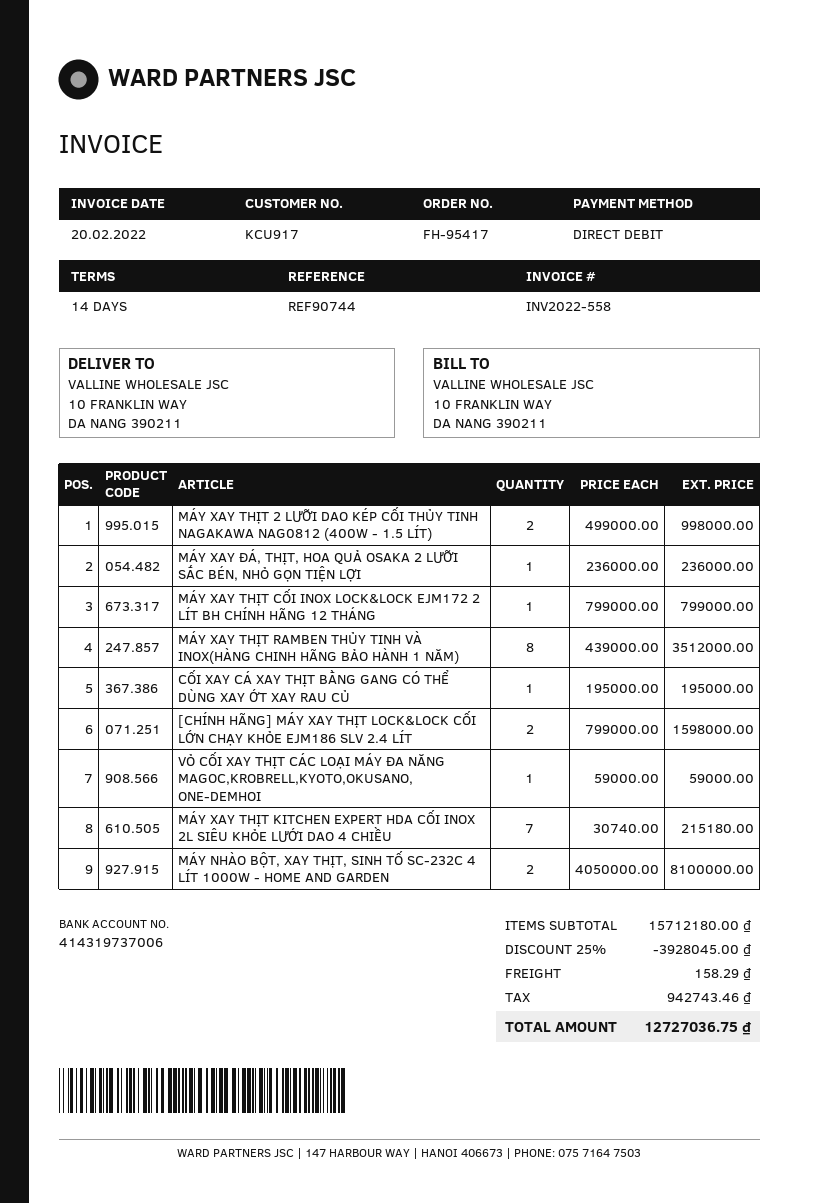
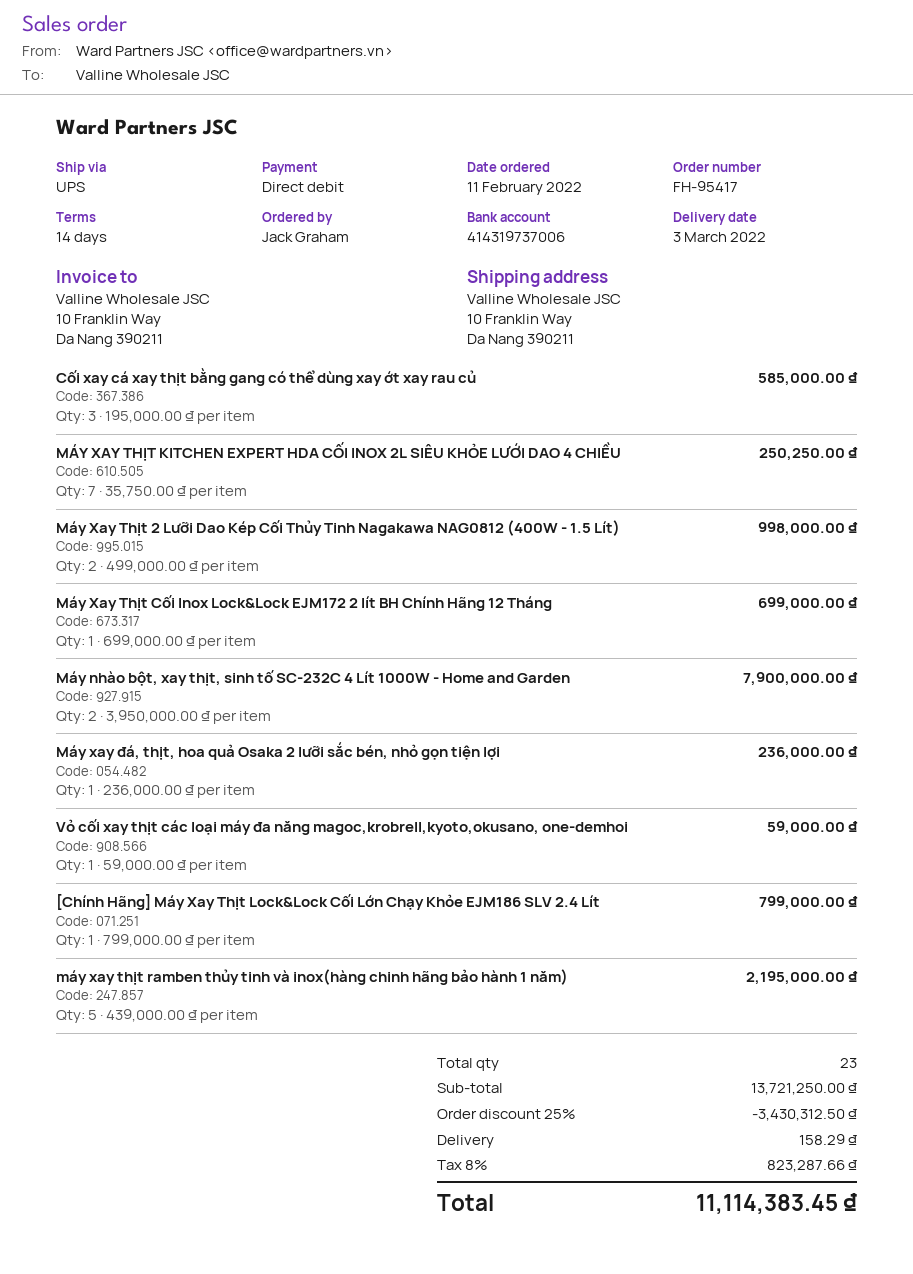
MÁY XAY THỊT CỐI INOX LOCK&LOCK EJM172 2 LÍT BH CHÍNH HÃNG 12 THÁNG: 1 x 799000.00 = 799000.00 -> 1 x 699000.00 = 699000.00
MÁY XAY THỊT RAMBEN THỦY TINH VÀ INOX(HÀNG CHINH HÃNG BẢO HÀNH 1 NĂM): 8 x 439000.00 = 3512000.00 -> 5 x 439000.00 = 2195000.00
CỐI XAY CÁ XAY THỊT BẰNG GANG CÓ THỂ DÙNG XAY ỚT XAY RAU CỦ: 1 x 195000.00 = 195000.00 -> 3 x 195000.00 = 585000.00
[CHÍNH HÃNG] MÁY XAY THỊT LOCK&LOCK CỐI LỚN CHẠY KHỎE EJM186 SLV 2.4 LÍT: 2 x 799000.00 = 1598000.00 -> 1 x 799000.00 = 799000.00
MÁY XAY THỊT KITCHEN EXPERT HDA CỐI INOX 2L SIÊU KHỎE LƯỚI DAO 4 CHIỀU: 7 x 30740.00 = 215180.00 -> 7 x 35750.00 = 250250.00
MÁY NHÀO BỘT, XAY THỊT, SINH TỐ SC-232C 4 LÍT 1000W - HOME AND GARDEN: 2 x 4050000.00 = 8100000.00 -> 2 x 3950000.00 = 7900000.00
subtotal: 15712180.00 -> 13721250.00
discount: 25% = 3928045.00 -> 25% = 3430312.50
tax: 942743.46 -> 823287.66
total: 12727036.75 -> 11114383.45

